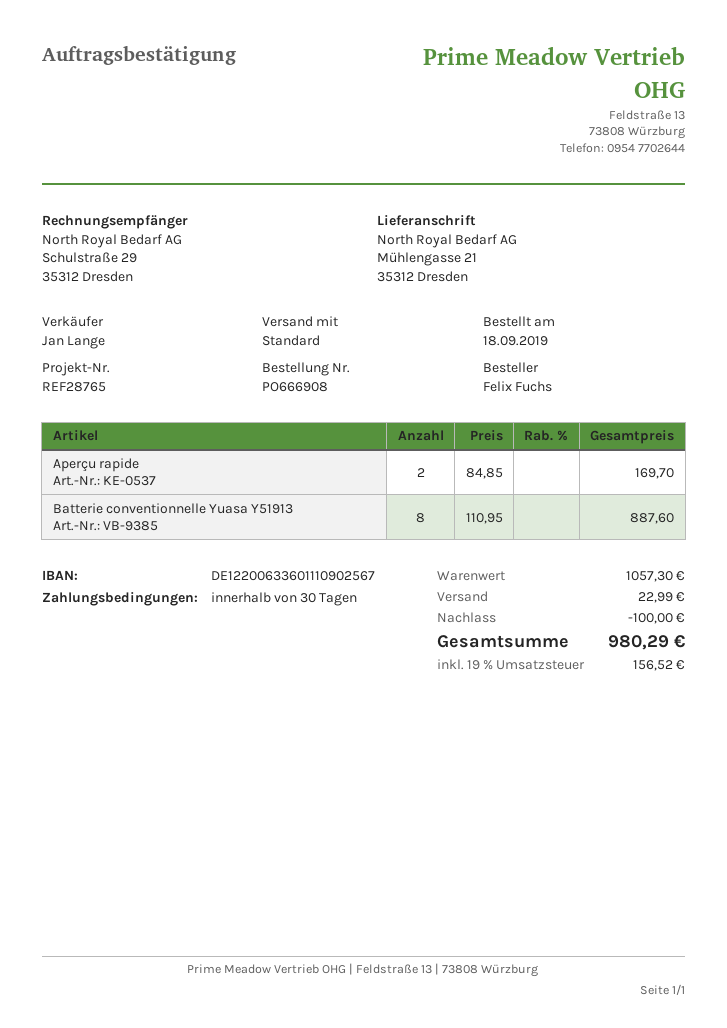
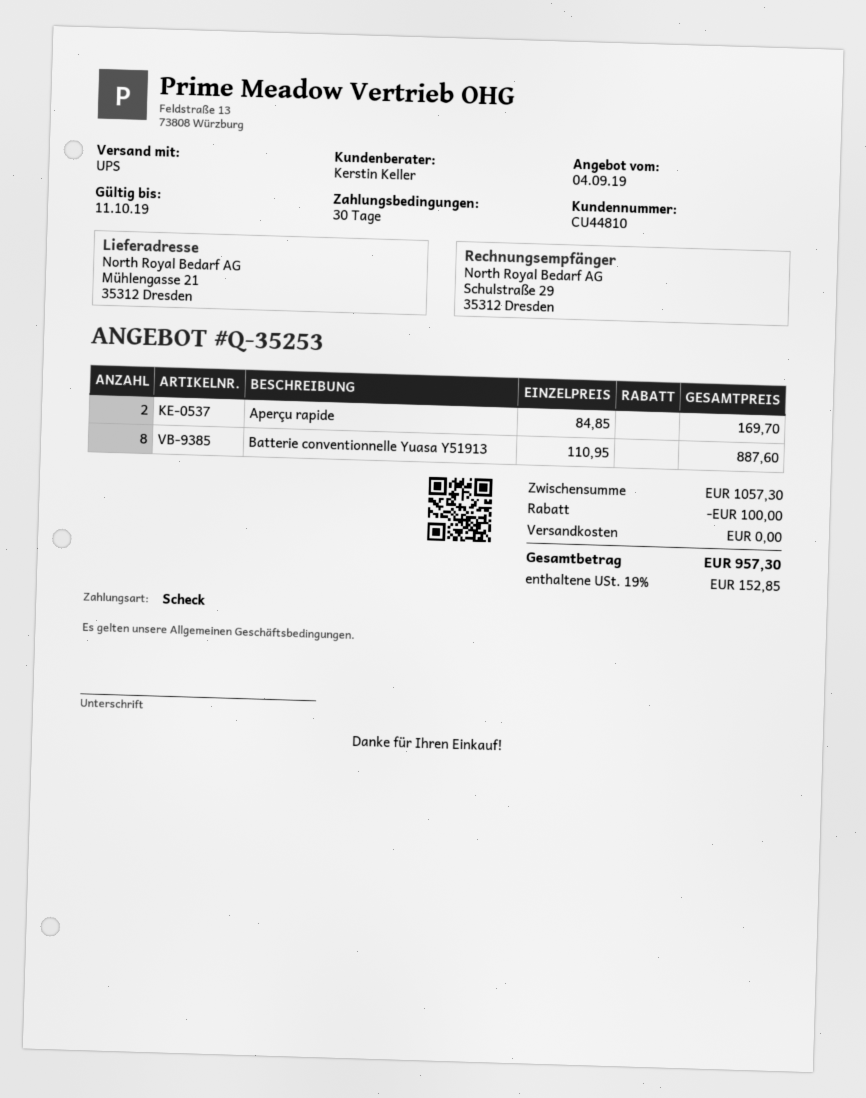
sales rep: Jan Lange -> Kerstin Keller
shipping method: standard -> UPS
shipping: 22.99 -> 0.00
tax: 19% = 156.52 -> 19% = 152.85
total: 980.29 -> 957.30

